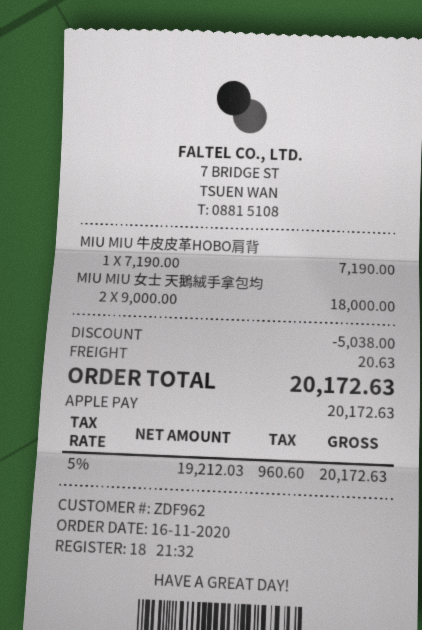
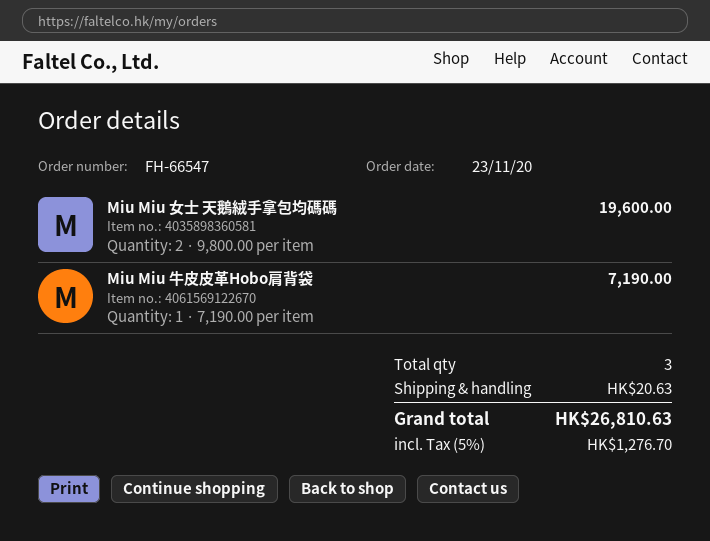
order date: 2020-11-16 -> 2020-11-23
MIU MIU 女士 天鵝絨手拿包均: 2 x 9000.00 = 18000.00 -> 2 x 9800.00 = 19600.00
discount: 5038.00 -> none
tax: 5% = 960.60 -> 5% = 1276.70
total: 20172.63 -> 26810.63

